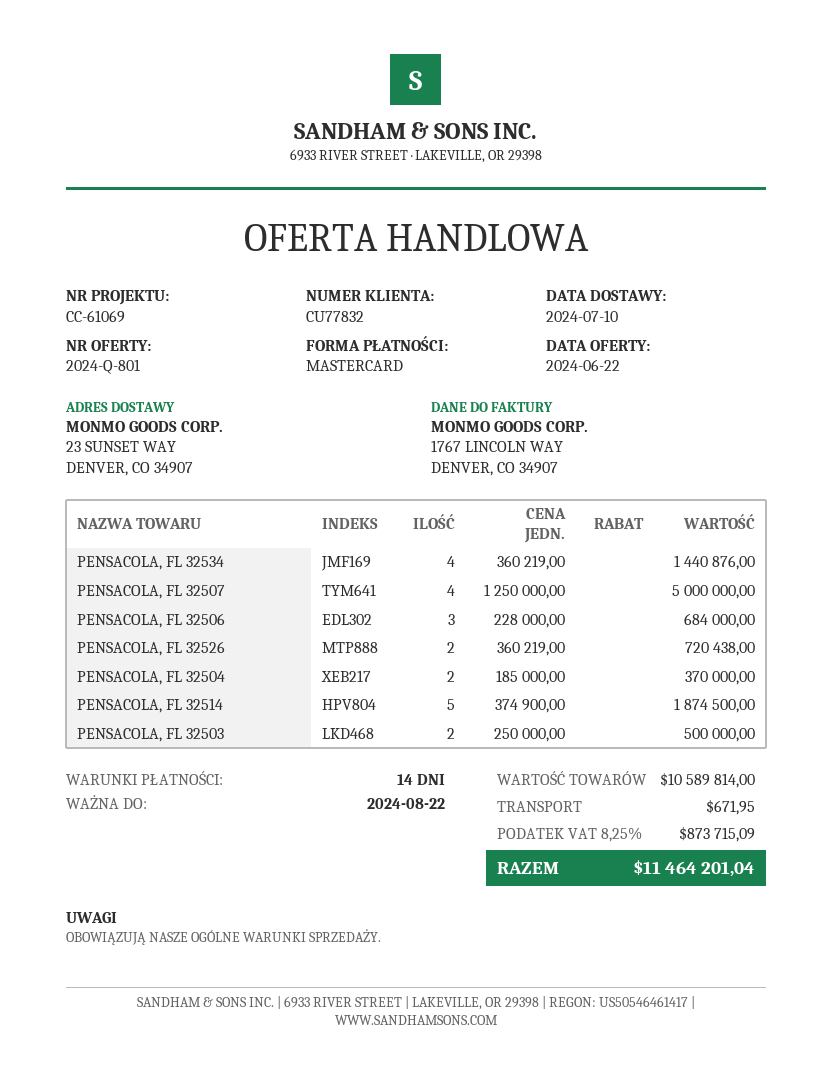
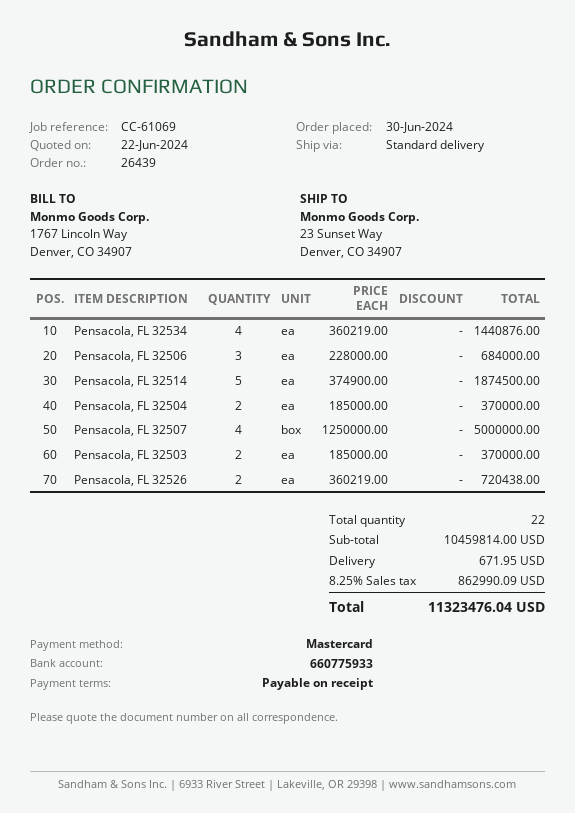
payment terms: 14 days -> on receipt
PENSACOLA, FL 32503: 2 x 250000.00 = 500000.00 -> 2 x 185000.00 = 370000.00
subtotal: 10589814.00 -> 10459814.00
tax: 8.25% = 873715.09 -> 8.25% = 862990.09
total: 11464201.04 -> 11323476.04

